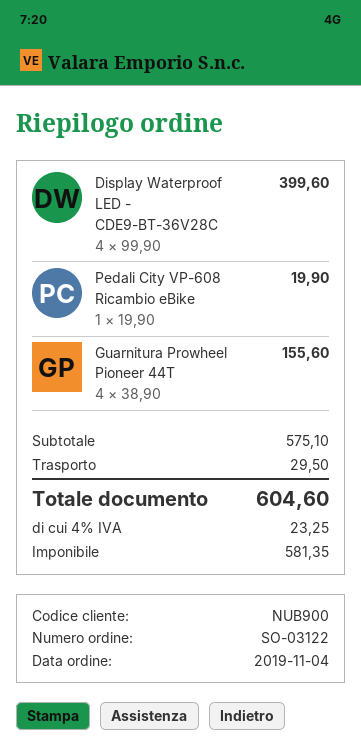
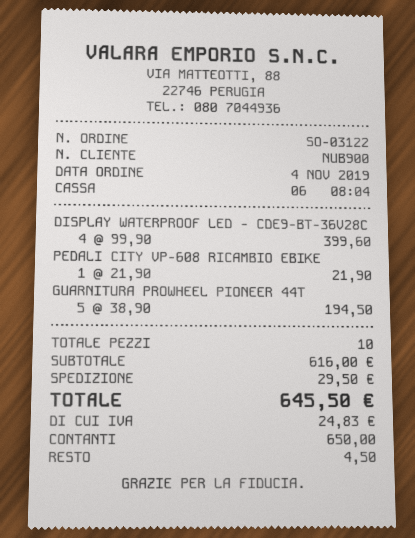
Pedali City VP-608 Ricambio eBike: 1 x 19.90 = 19.90 -> 1 x 21.90 = 21.90
Guarnitura Prowheel Pioneer 44T: 4 x 38.90 = 155.60 -> 5 x 38.90 = 194.50
subtotal: 575.10 -> 616.00
tax: 23.25 -> 24.83
total: 604.60 -> 645.50

